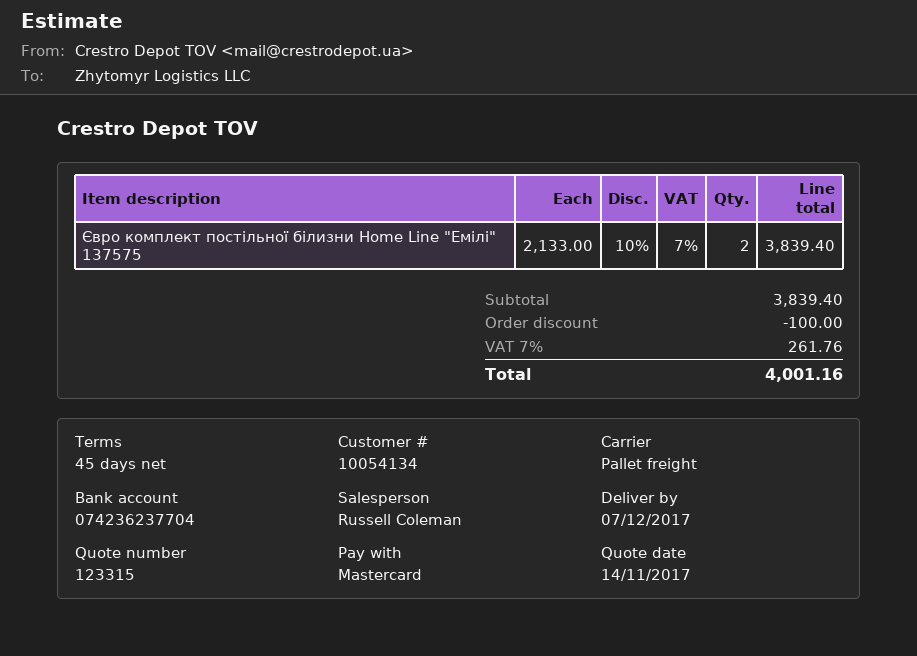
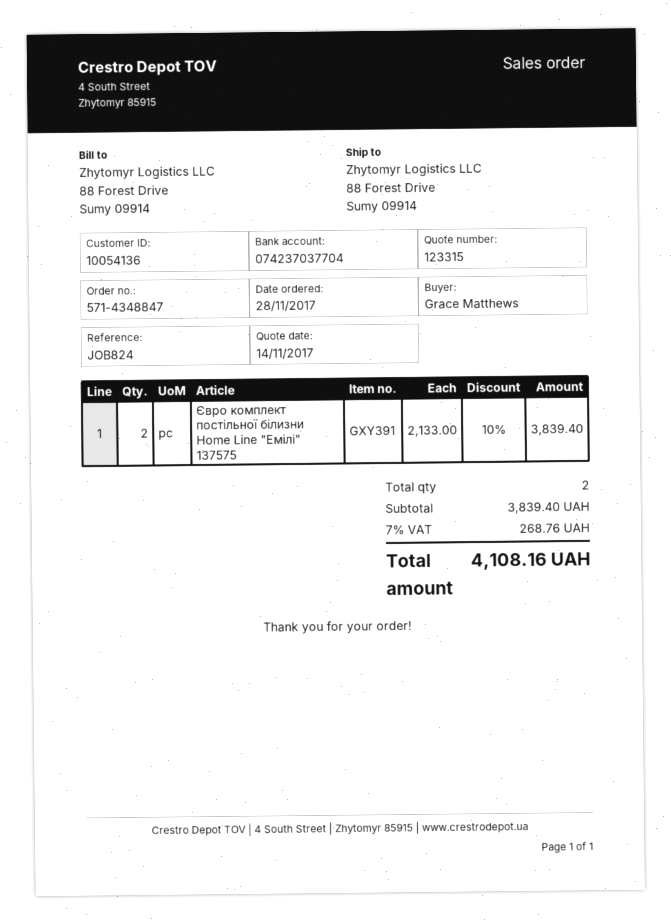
customer number: 10054134 -> 10054136
bank account: 074236237704 -> 074237037704
discount: 100.00 -> none
tax: 7% = 261.76 -> 7% = 268.76
total: 4001.16 -> 4108.16

